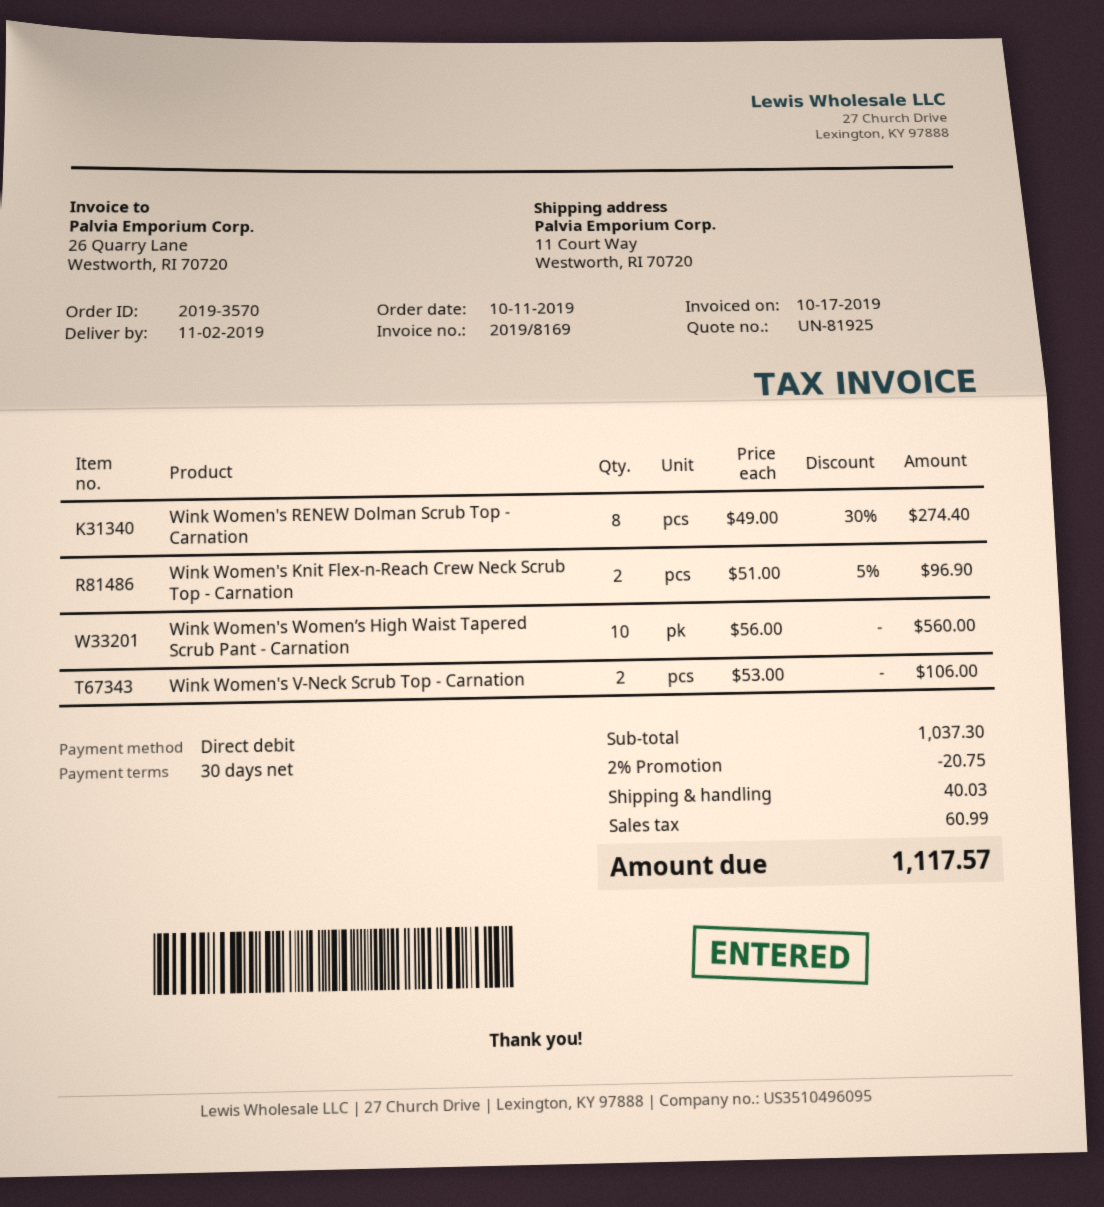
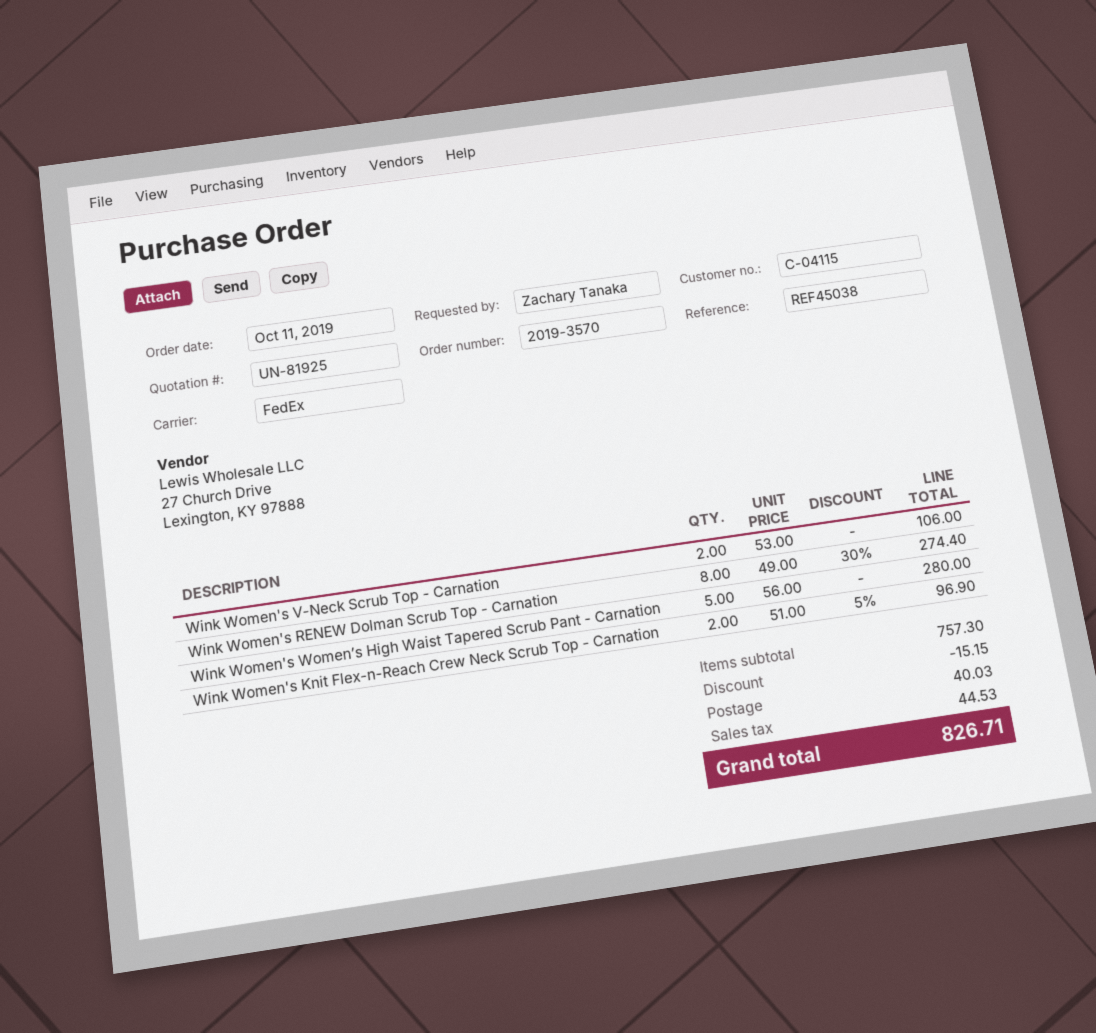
Wink Women's Women’s High Waist Tapered Scrub Pant - Carnation: 10 x 56.00 = 560.00 -> 5 x 56.00 = 280.00
subtotal: 1037.30 -> 757.30
discount: 20.75 -> 15.15
tax: 60.99 -> 44.53
total: 1117.57 -> 826.71

